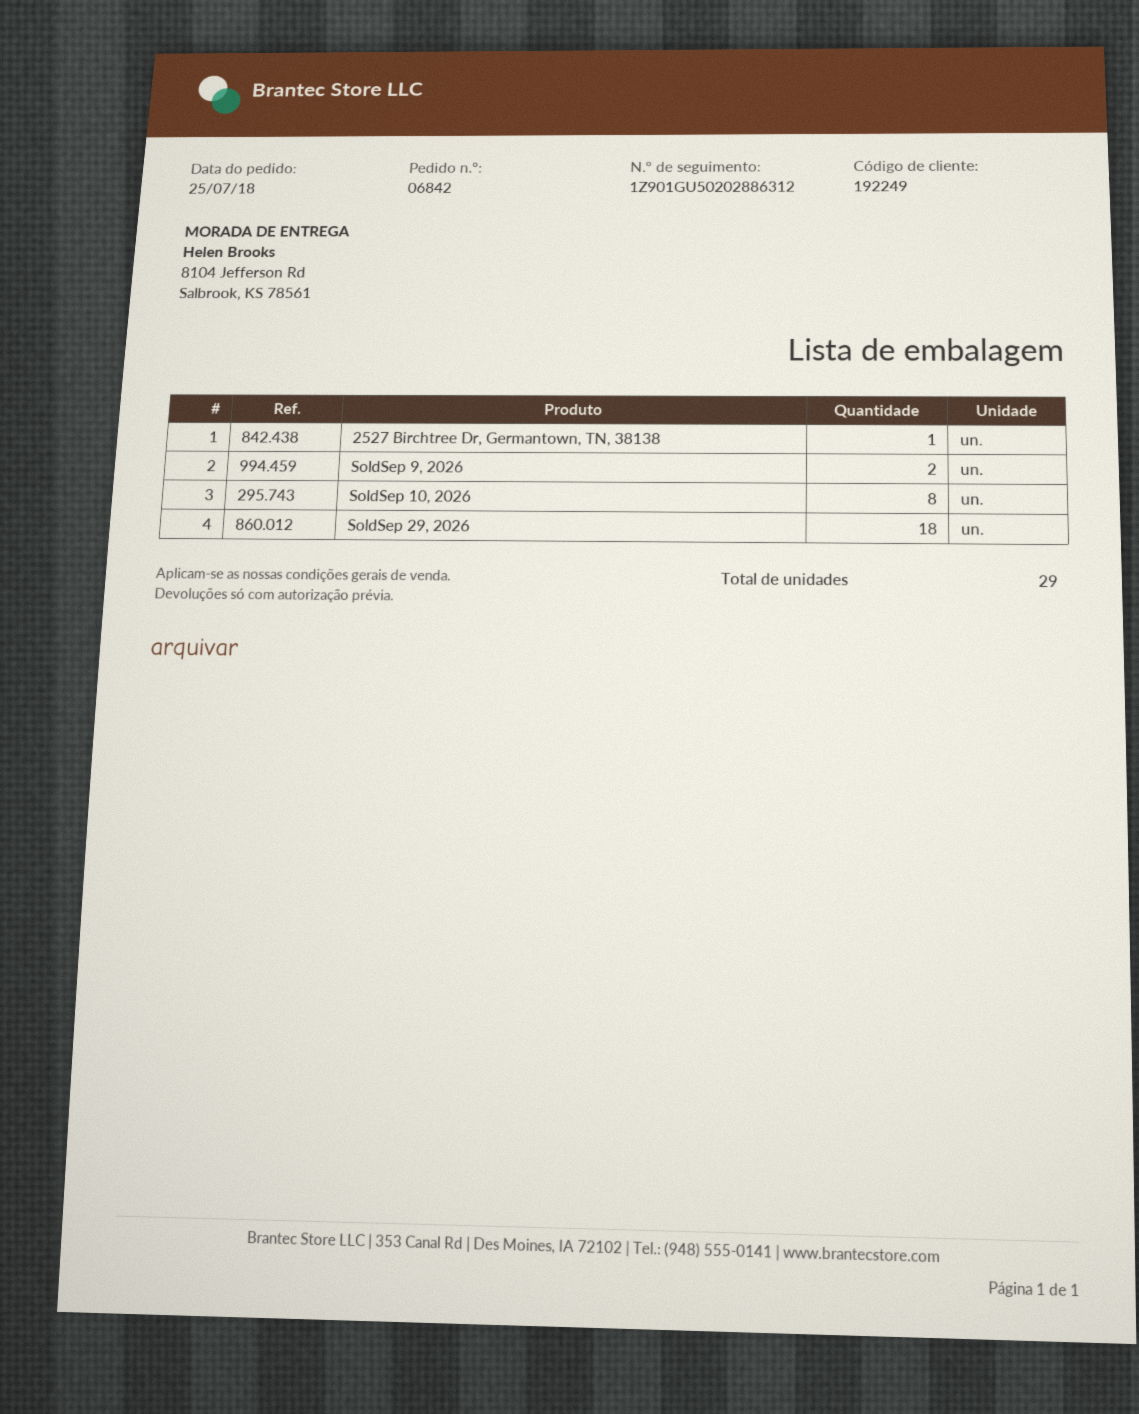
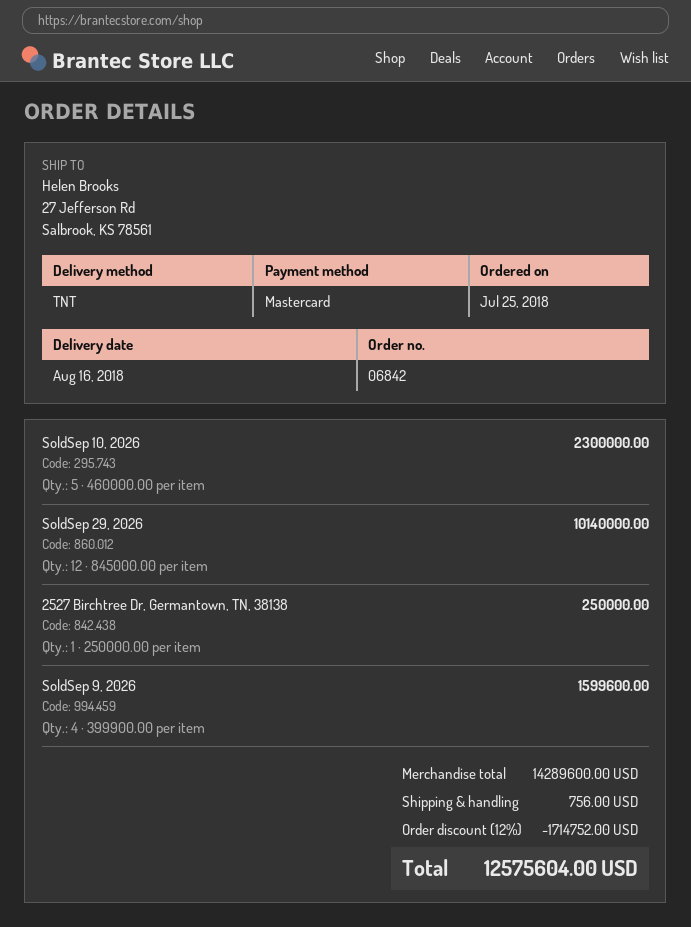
ship to: 8104 Jefferson Rd, Salbrook, KS 78561 -> 27 Jefferson Rd, Salbrook, KS 78561
SoldSep 9, 2026: 2 -> 4
SoldSep 10, 2026: 8 -> 5
SoldSep 29, 2026: 18 -> 12

